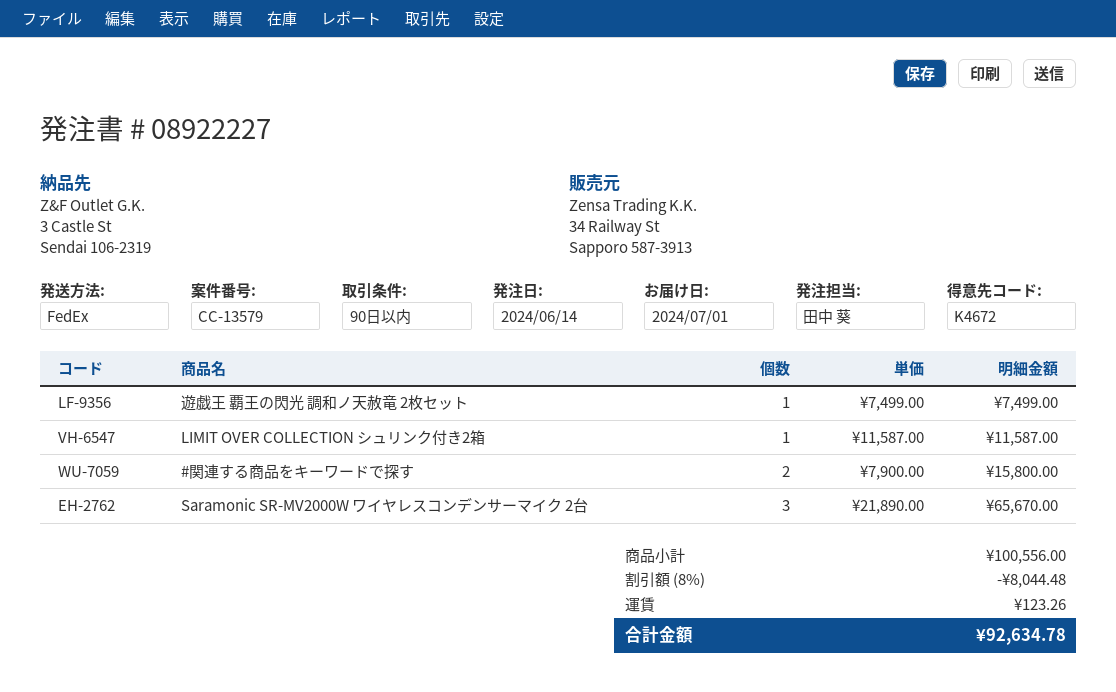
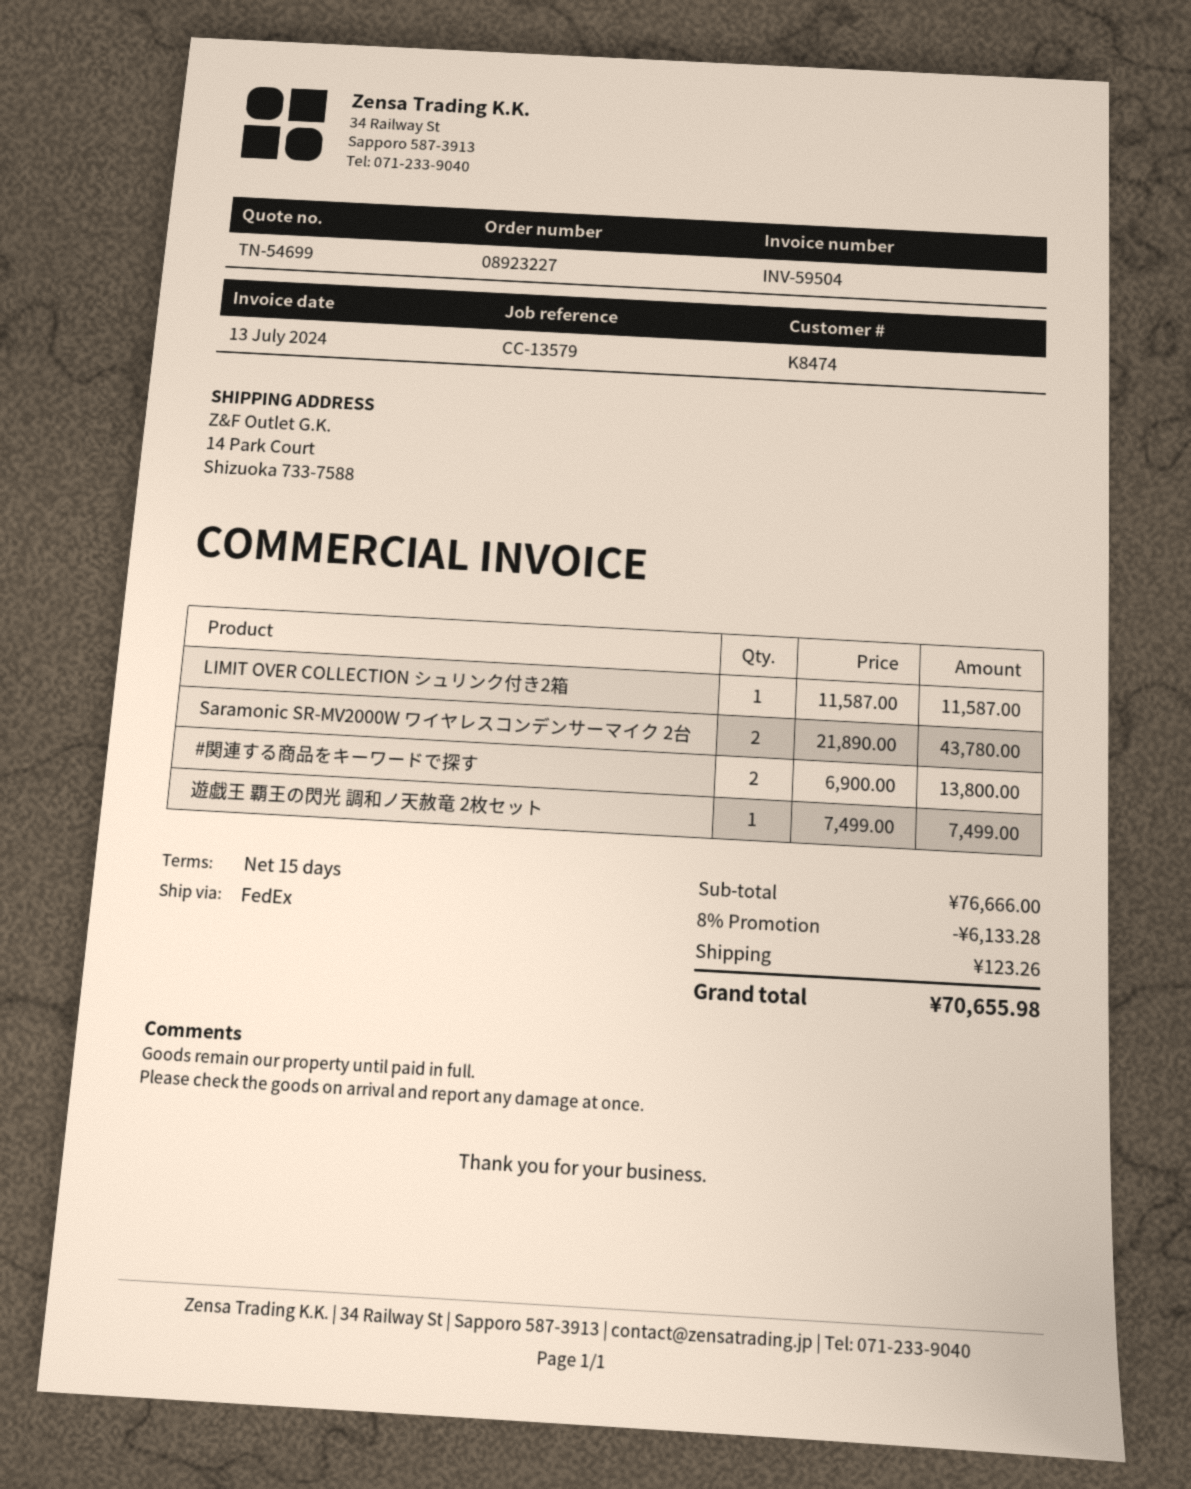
order number: 08922227 -> 08923227
payment terms: 90 days -> 15 days
customer number: K4672 -> K8474
ship to: 3 Castle St, Sendai 106-2319 -> 14 Park Court, Shizuoka 733-7588
#関連する商品をキーワードで探す: 2 x 7900.00 = 15800.00 -> 2 x 6900.00 = 13800.00
Saramonic SR-MV2000W ワイヤレスコンデンサーマイク 2台: 3 x 21890.00 = 65670.00 -> 2 x 21890.00 = 43780.00
subtotal: 100556.00 -> 76666.00
discount: 8% = 8044.48 -> 8% = 6133.28
total: 92634.78 -> 70655.98

